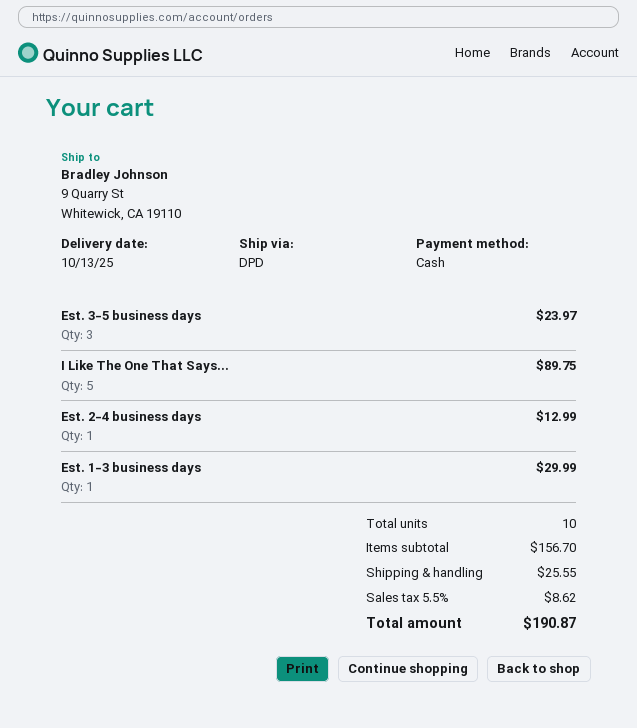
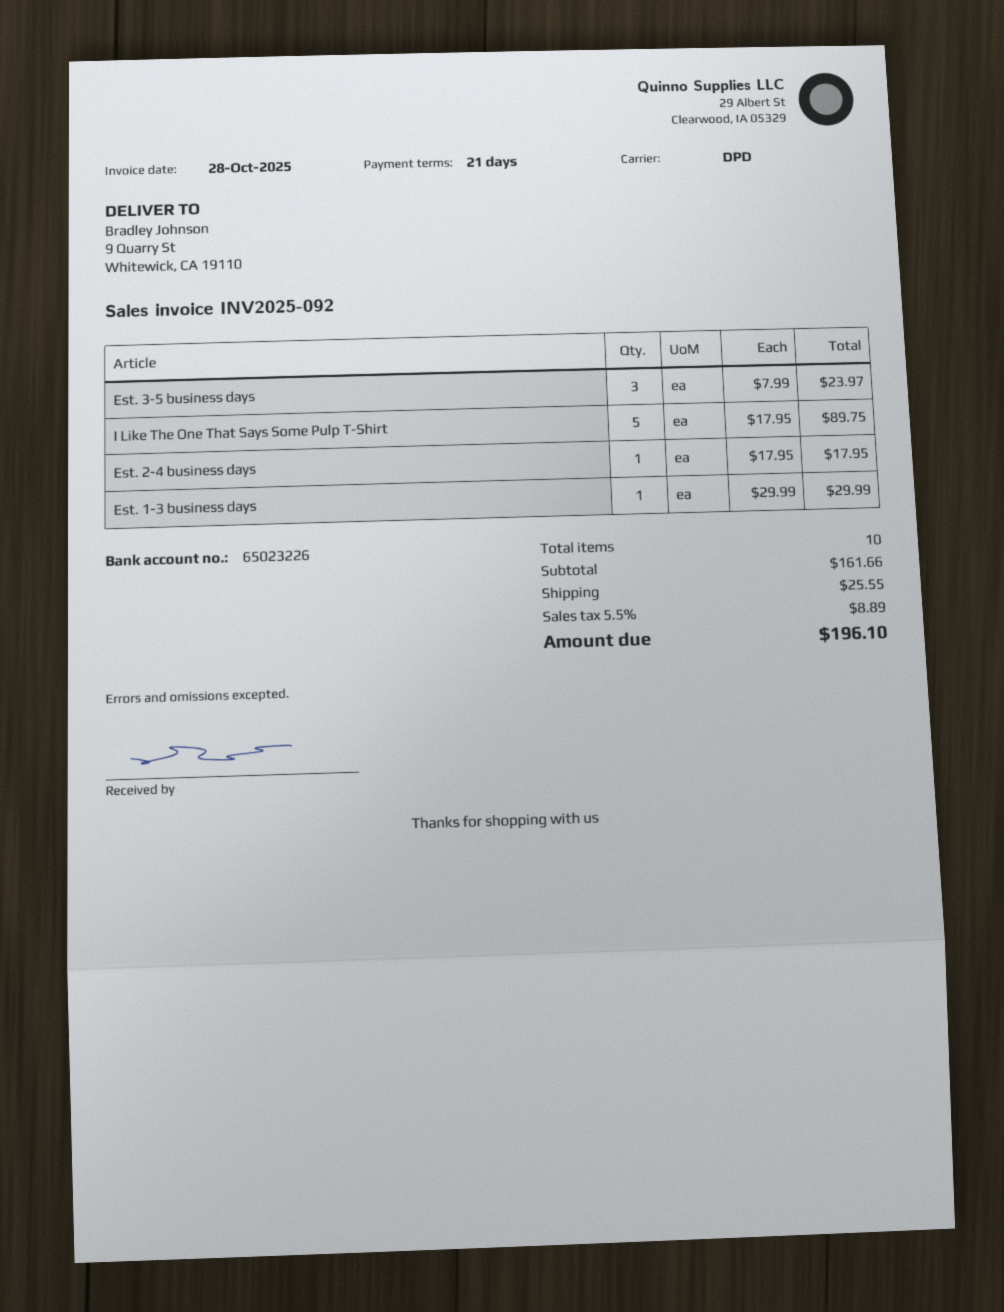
Est. 2-4 business days: 1 for 12.99 -> 1 for 17.95
subtotal: 156.70 -> 161.66
tax: 5.5% = 8.62 -> 5.5% = 8.89
total: 190.87 -> 196.10

